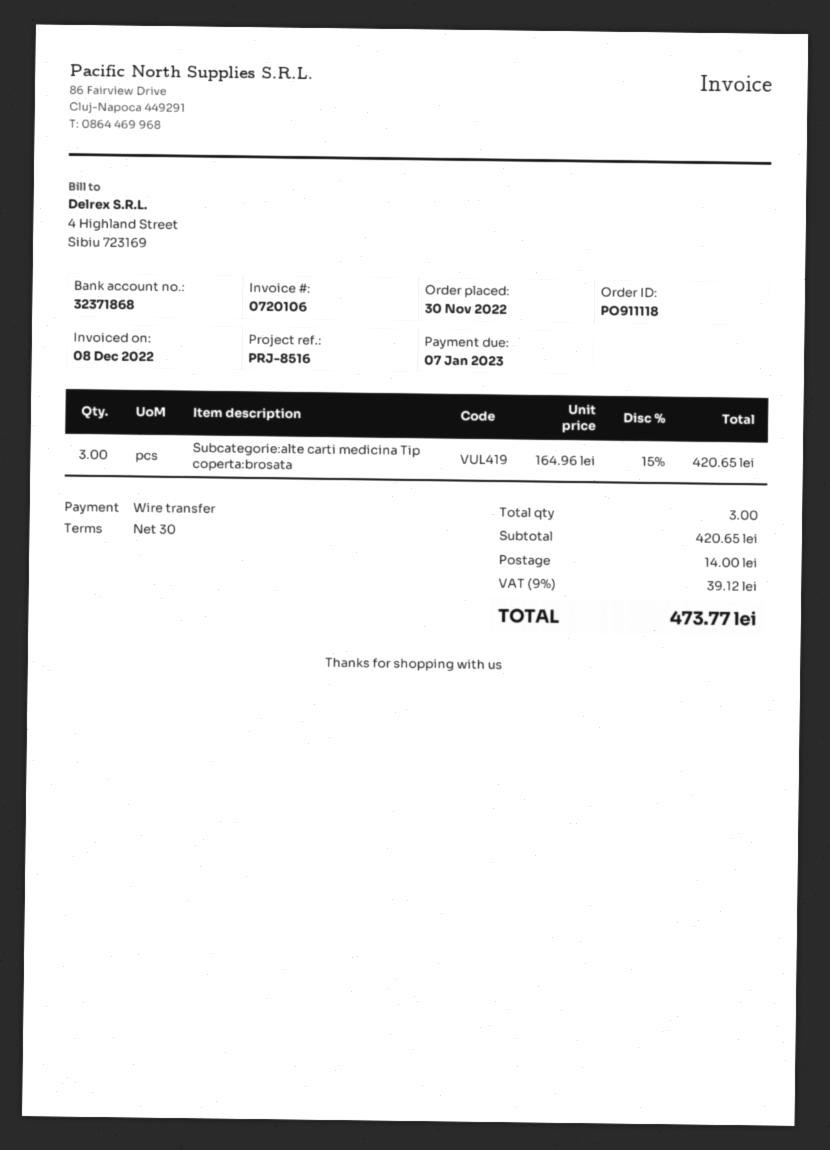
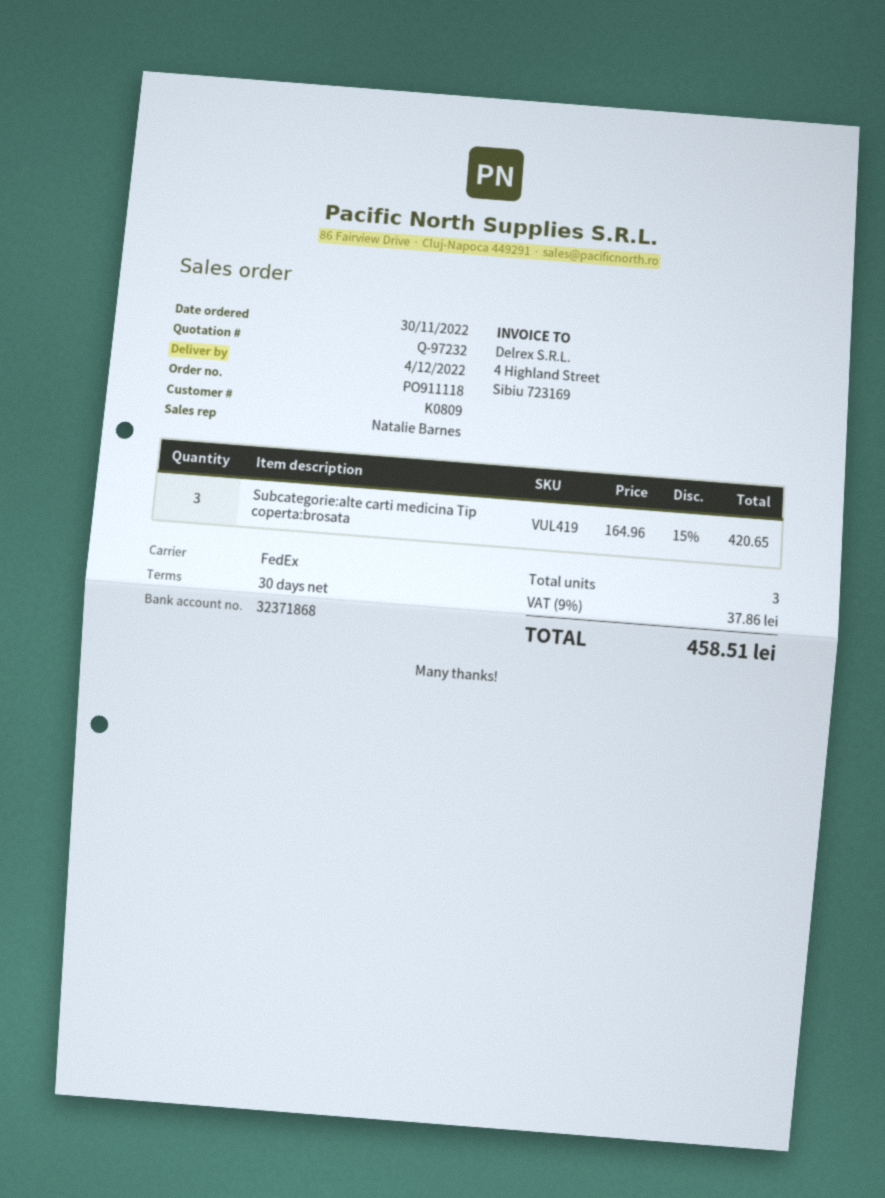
shipping: 14.00 -> none
tax: 9% = 39.12 -> 9% = 37.86
total: 473.77 -> 458.51

